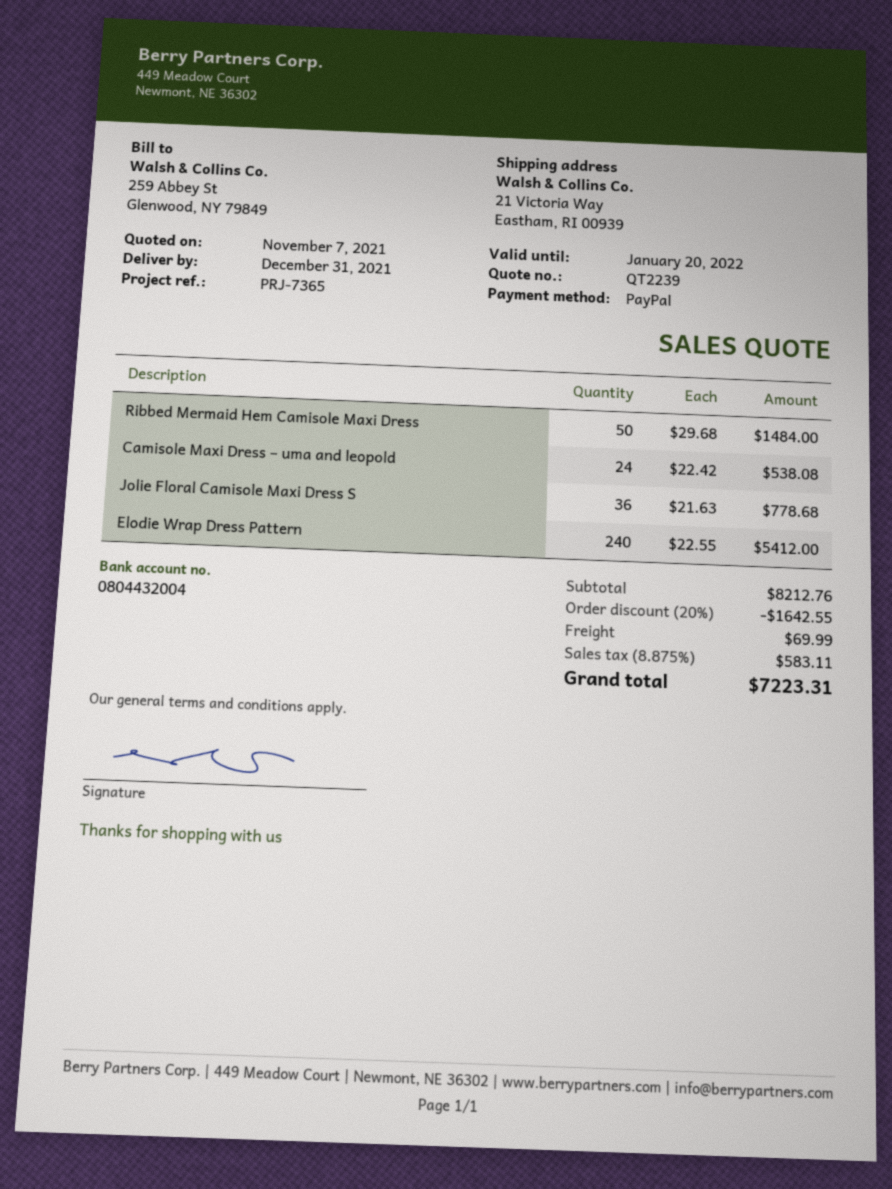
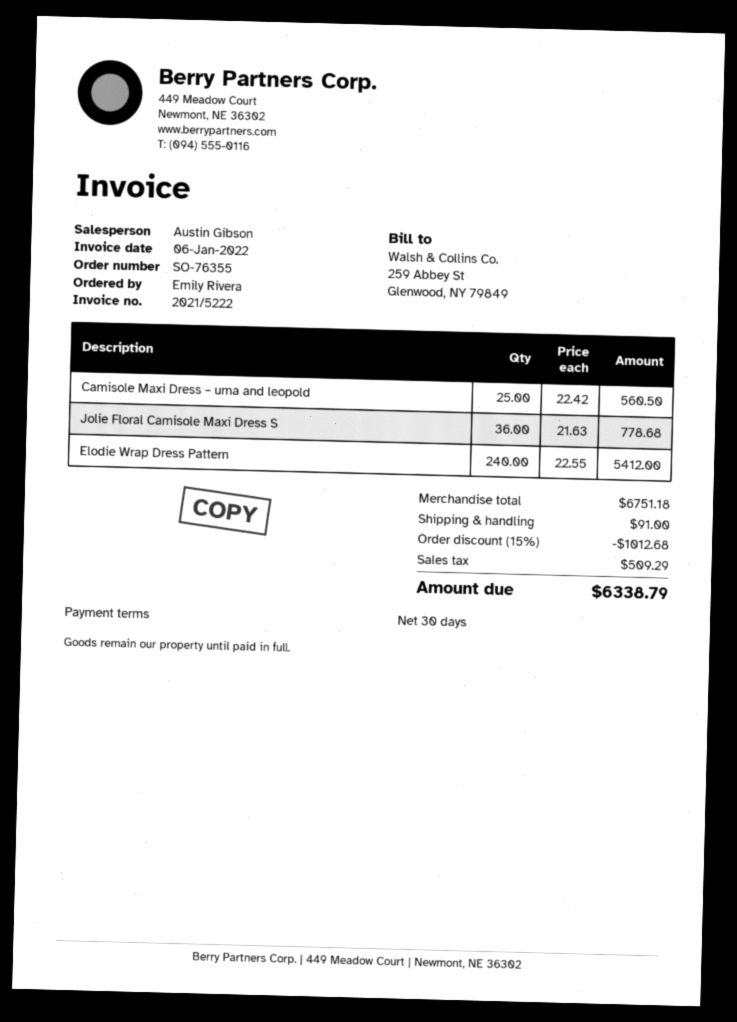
Ribbed Mermaid Hem Camisole Maxi Dress: 50 x 29.68 = 1484.00 -> none
Camisole Maxi Dress – uma and leopold: 24 x 22.42 = 538.08 -> 25 x 22.42 = 560.50
subtotal: 8212.76 -> 6751.18
discount: 20% = 1642.55 -> 15% = 1012.68
shipping: 69.99 -> 91.00
tax: 583.11 -> 509.29
total: 7223.31 -> 6338.79

